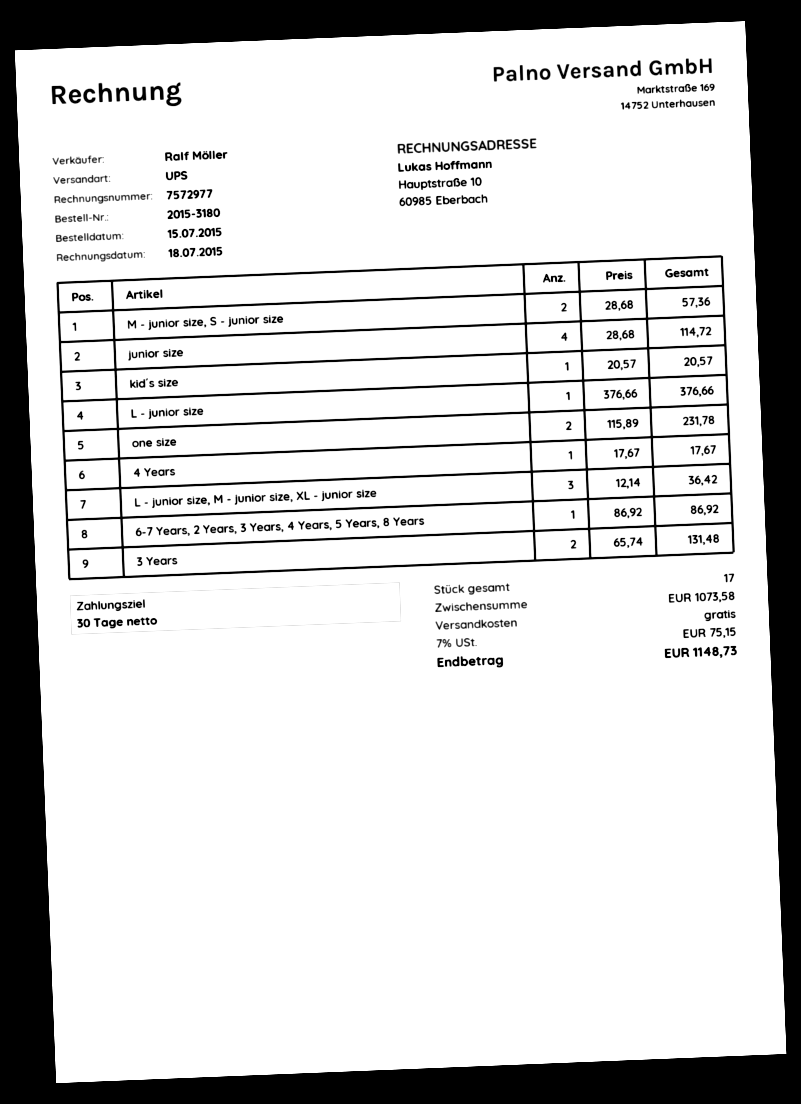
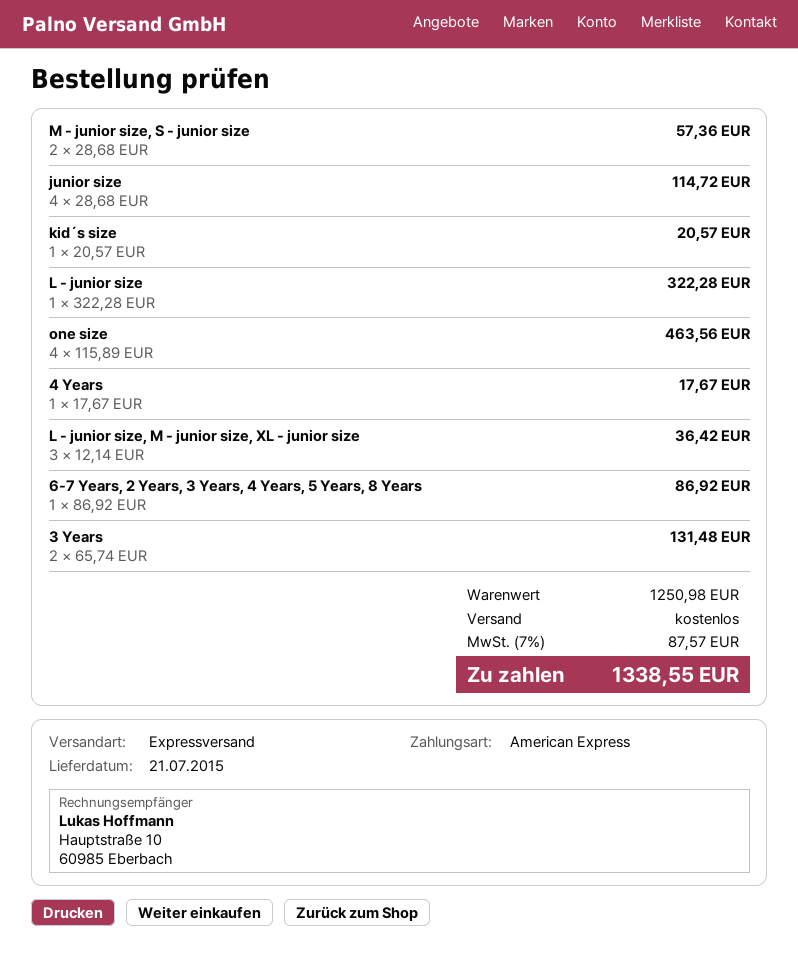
shipping method: UPS -> express
L - junior size: 1 x 376.66 = 376.66 -> 1 x 322.28 = 322.28
one size: 2 x 115.89 = 231.78 -> 4 x 115.89 = 463.56
subtotal: 1073.58 -> 1250.98
tax: 7% = 75.15 -> 7% = 87.57
total: 1148.73 -> 1338.55

